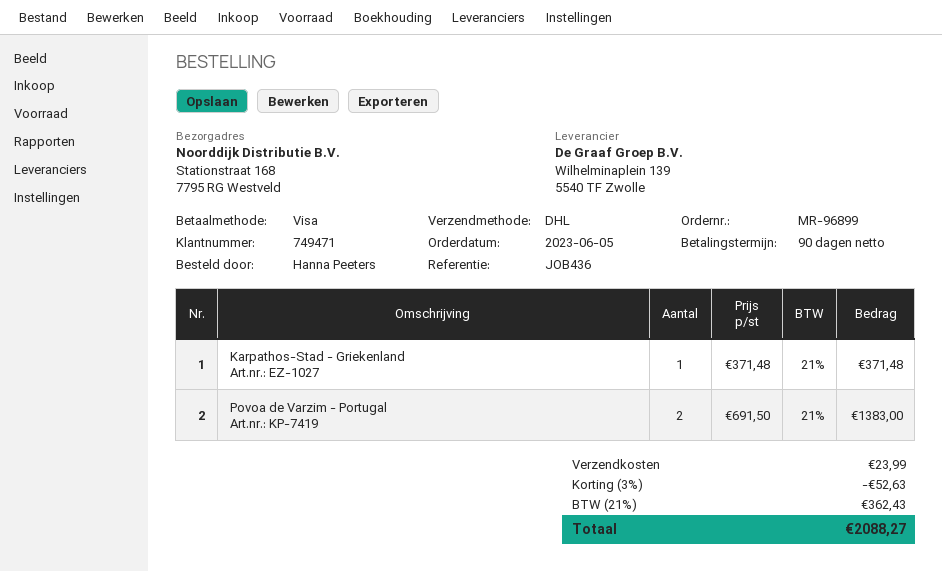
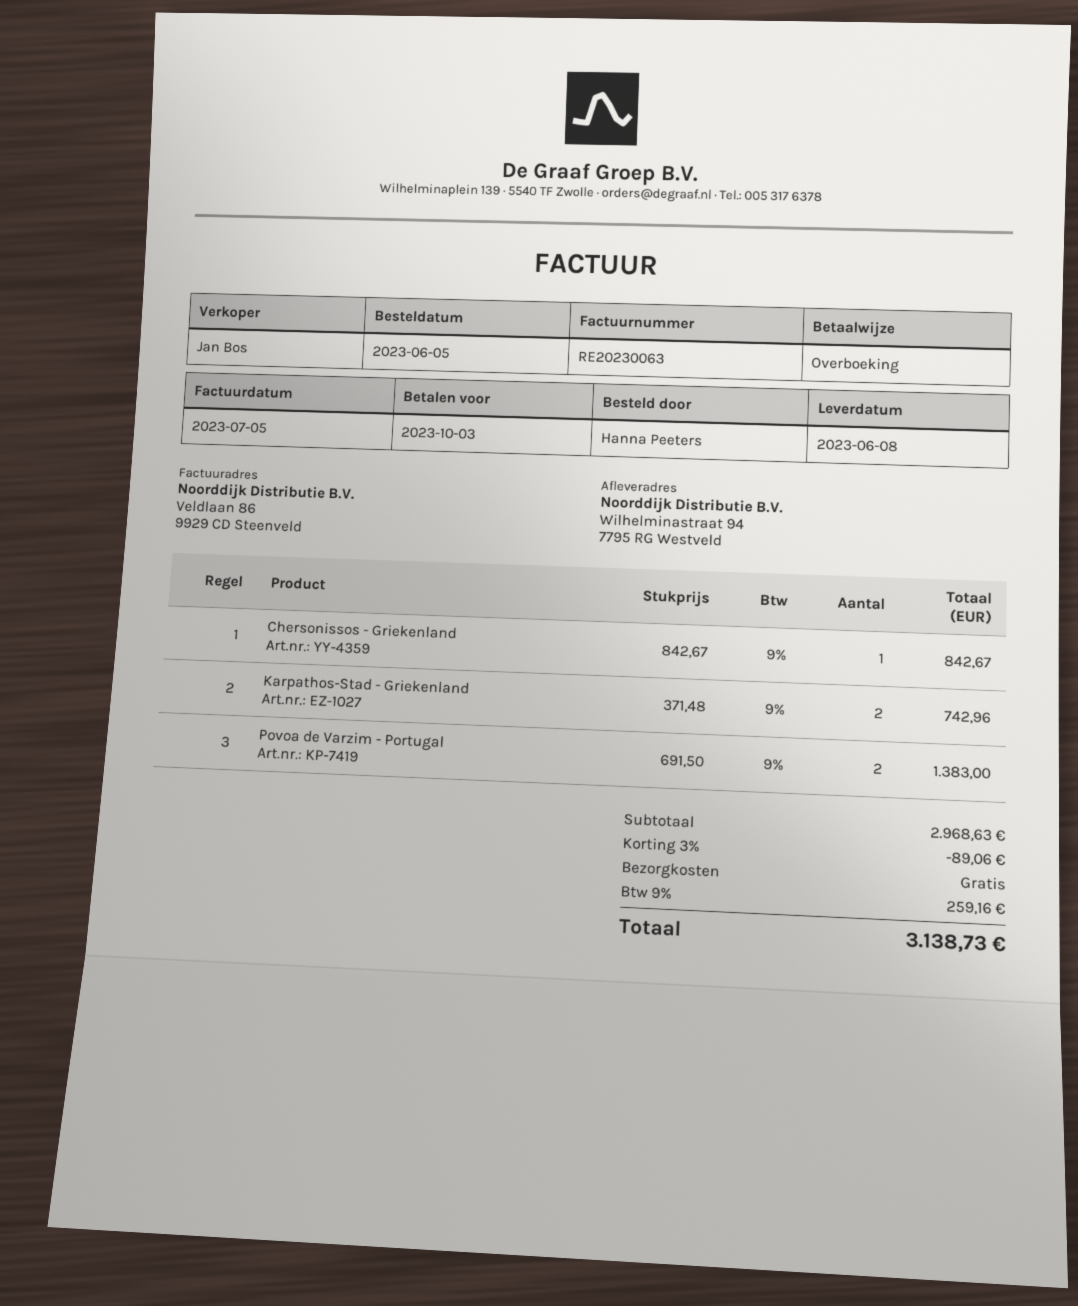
payment method: Visa -> bank transfer
ship to: Stationstraat 168, 7795 RG Westveld -> Wilhelminastraat 94, 7795 RG Westveld
Karpathos-Stad - Griekenland: 1 x 371.48 = 371.48 -> 2 x 371.48 = 742.96
Chersonissos - Griekenland: none -> 1 x 842.67 = 842.67
discount: 3% = 52.63 -> 3% = 89.06
shipping: 23.99 -> 0.00
tax: 21% = 362.43 -> 9% = 259.16
total: 2088.27 -> 3138.73

